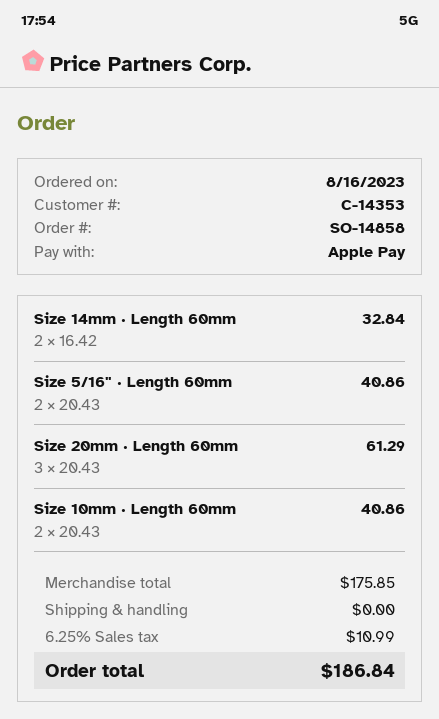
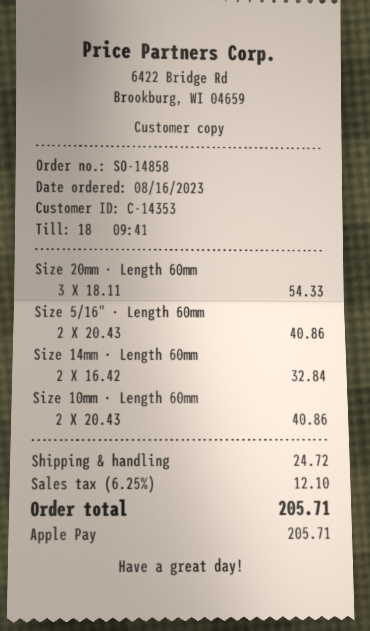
Size 20mm · Length 60mm: 3 x 20.43 = 61.29 -> 3 x 18.11 = 54.33
shipping: 0.00 -> 24.72
tax: 6.25% = 10.99 -> 6.25% = 12.10
total: 186.84 -> 205.71

